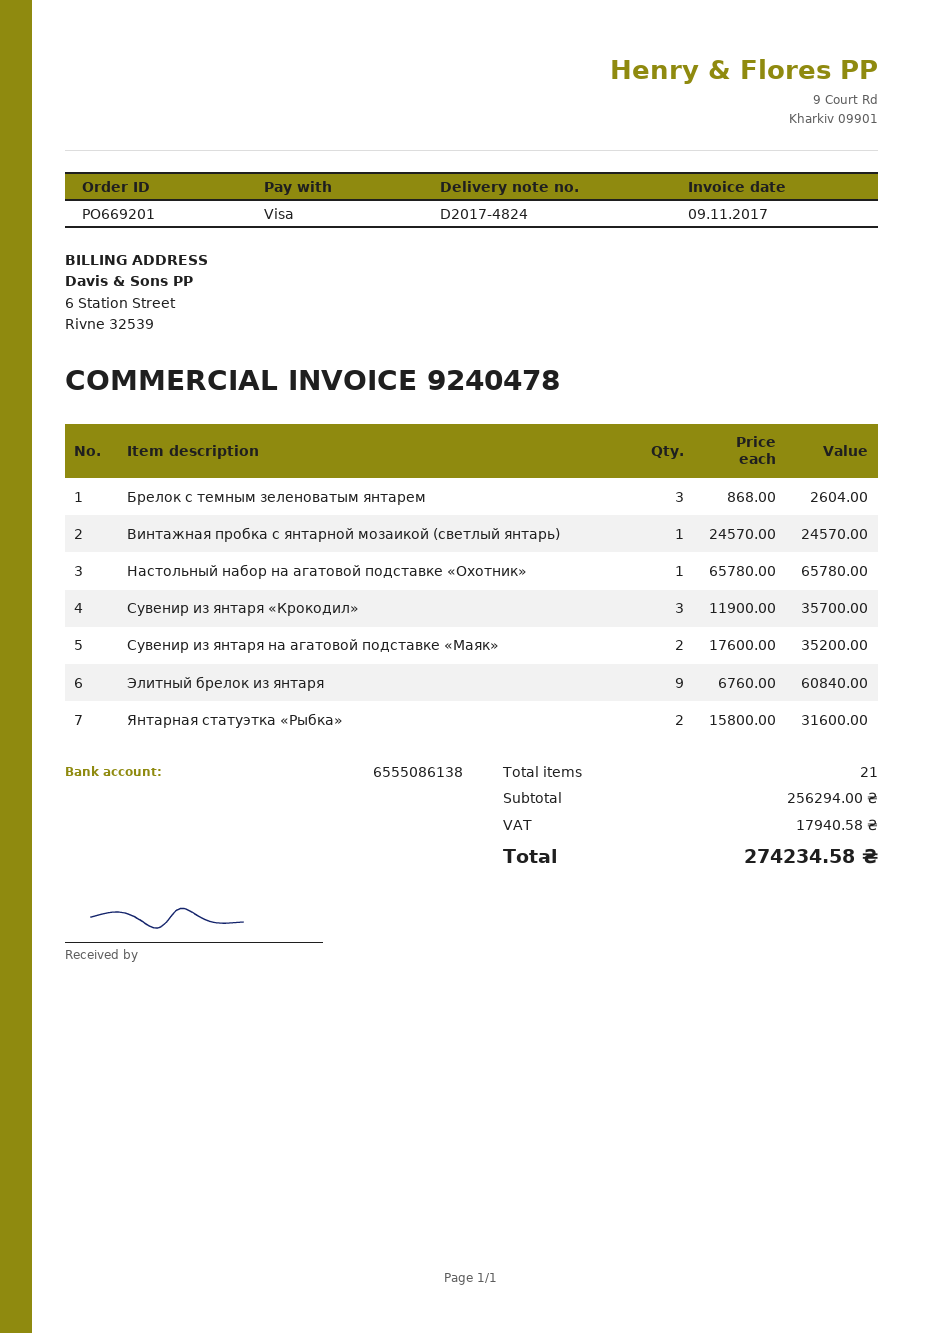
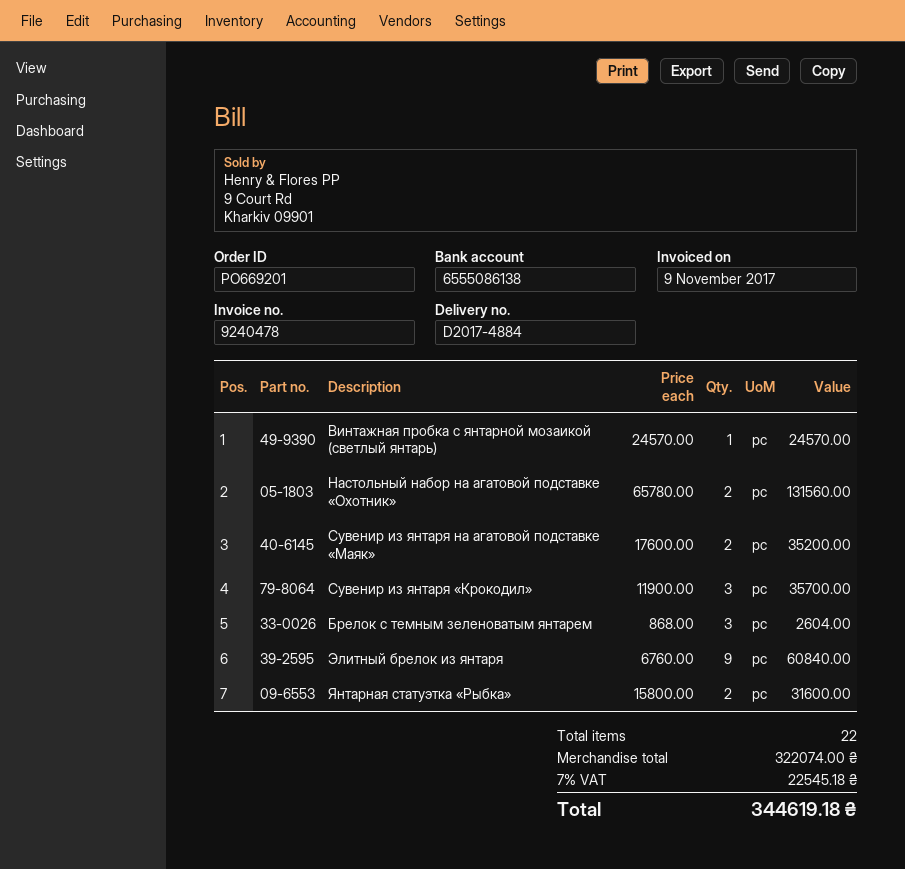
delivery note number: D2017-4824 -> D2017-4884
Настольный набор на агатовой подставке «Охотник»: 1 x 65780.00 = 65780.00 -> 2 x 65780.00 = 131560.00
total quantity: 21 -> 22
subtotal: 256294.00 -> 322074.00
tax: 17940.58 -> 22545.18
total: 274234.58 -> 344619.18

